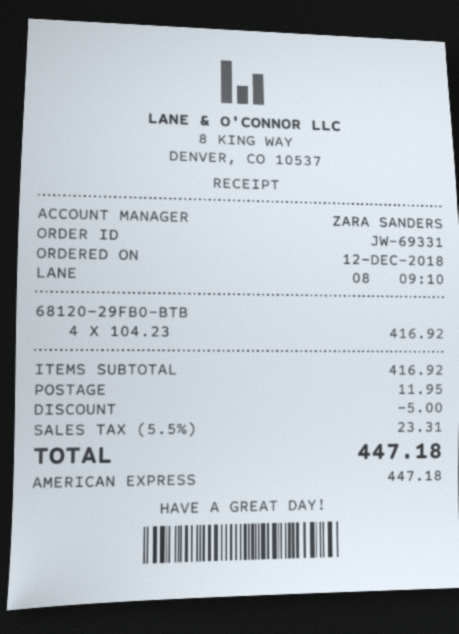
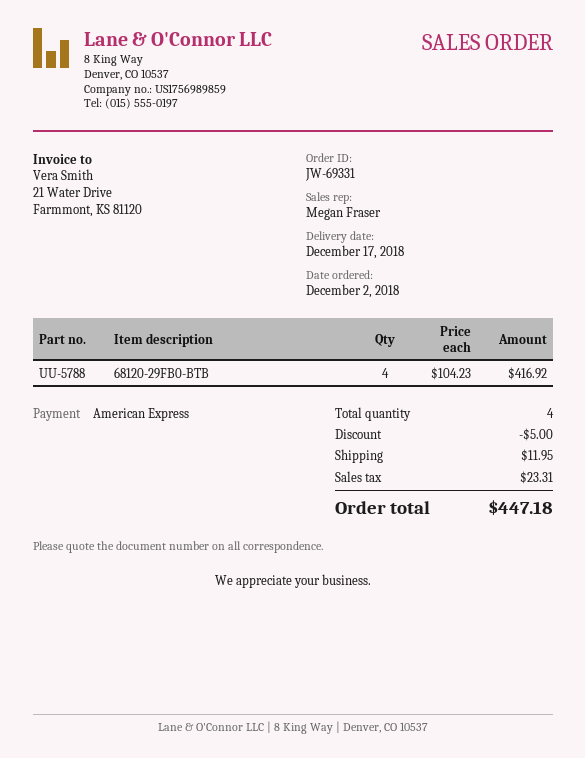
order date: 2018-12-12 -> 2018-12-02
sales rep: ZARA SANDERS -> Megan Fraser

